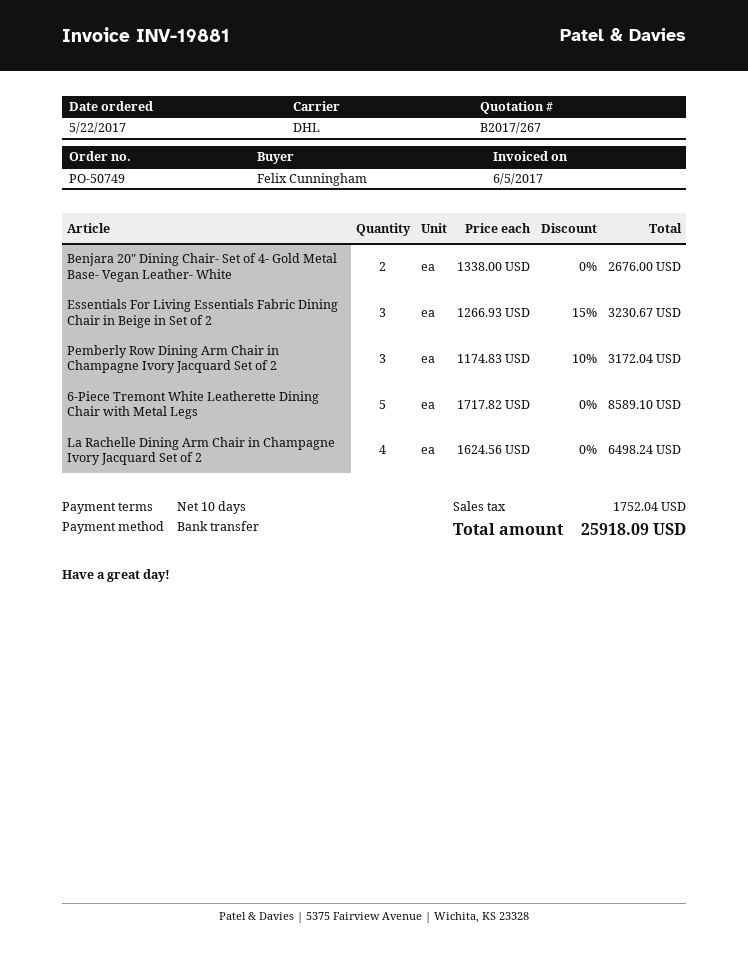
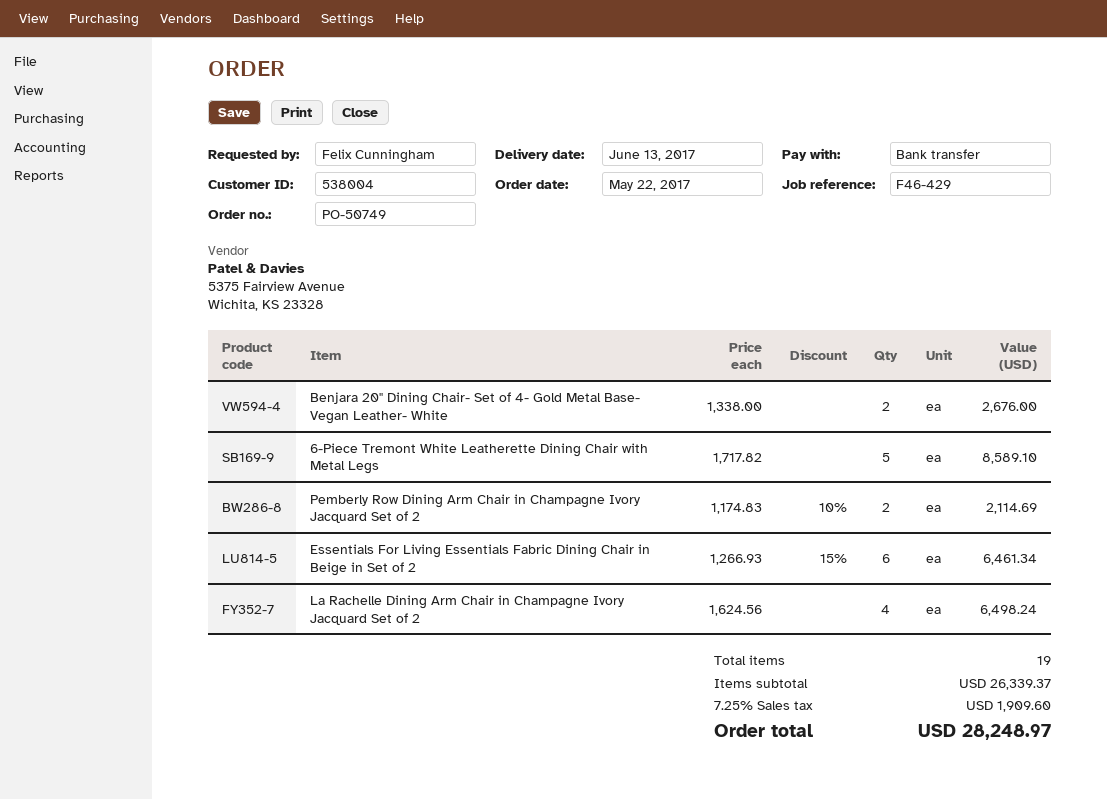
Essentials For Living Essentials Fabric Dining Chair in Beige in Set of 2: 3 x 1266.93 - 15% = 3230.67 -> 6 x 1266.93 - 15% = 6461.34
Pemberly Row Dining Arm Chair in Champagne Ivory Jacquard Set of 2: 3 x 1174.83 - 10% = 3172.04 -> 2 x 1174.83 - 10% = 2114.69
tax: 1752.04 -> 1909.60
total: 25918.09 -> 28248.97

